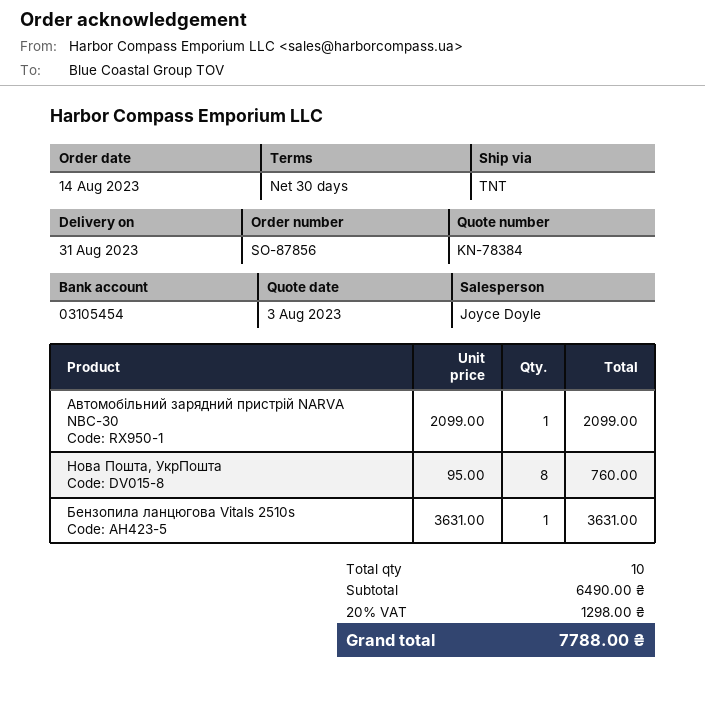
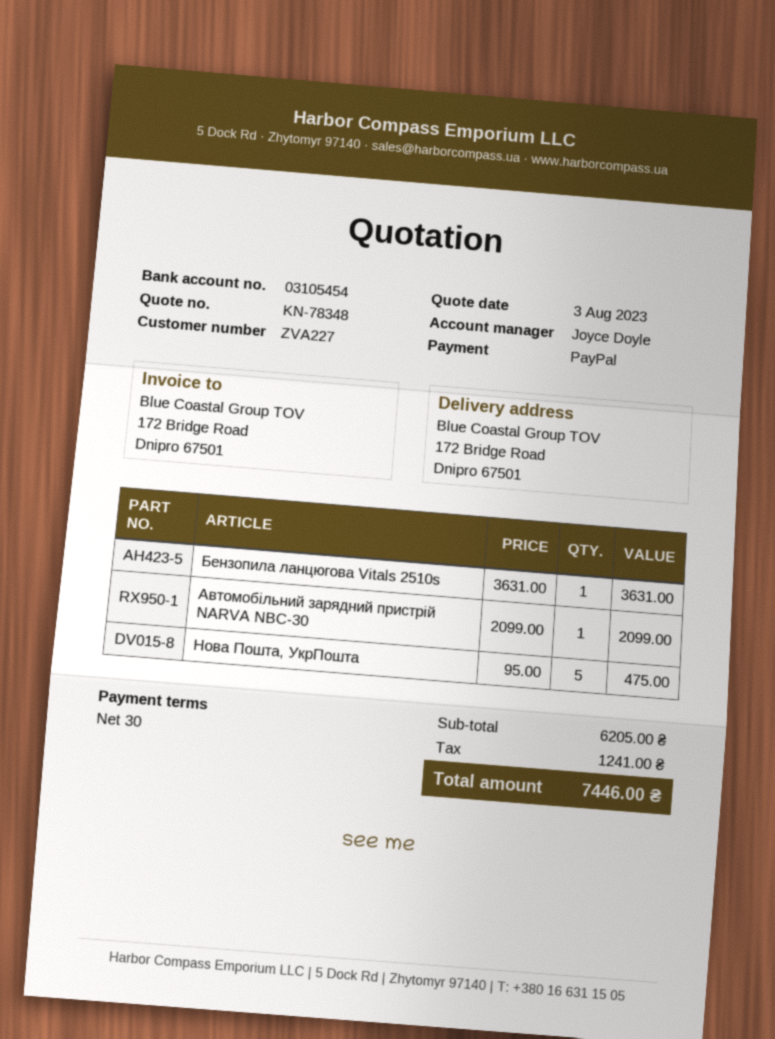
quote number: KN-78384 -> KN-78348
Нова Пошта, УкрПошта: 8 x 95.00 = 760.00 -> 5 x 95.00 = 475.00
subtotal: 6490.00 -> 6205.00
tax: 1298.00 -> 1241.00
total: 7788.00 -> 7446.00

